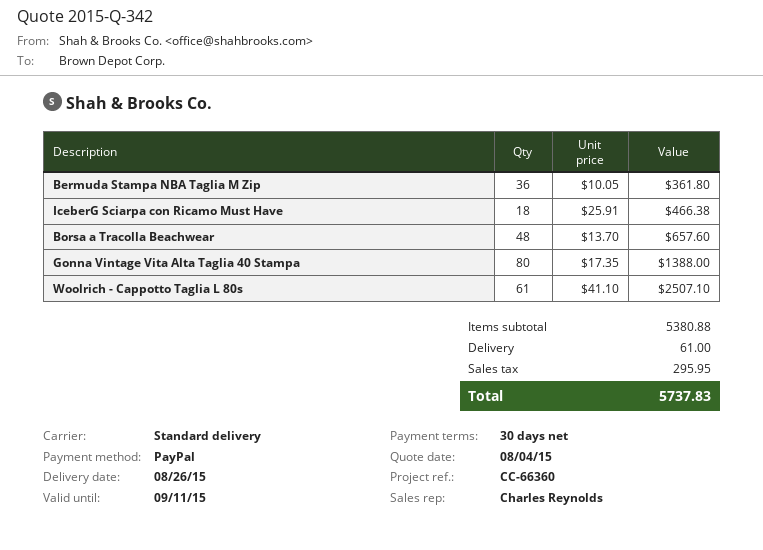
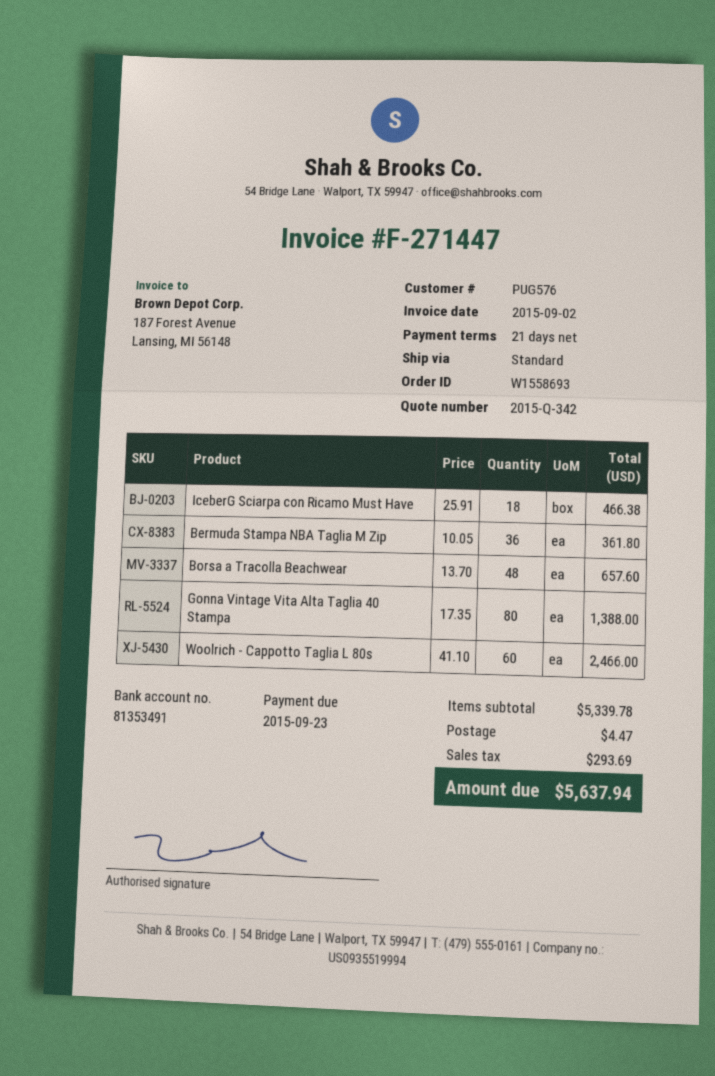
payment terms: 30 days -> 21 days
Woolrich - Cappotto Taglia L 80s: 61 x 41.10 = 2507.10 -> 60 x 41.10 = 2466.00
subtotal: 5380.88 -> 5339.78
shipping: 61.00 -> 4.47
tax: 295.95 -> 293.69
total: 5737.83 -> 5637.94

